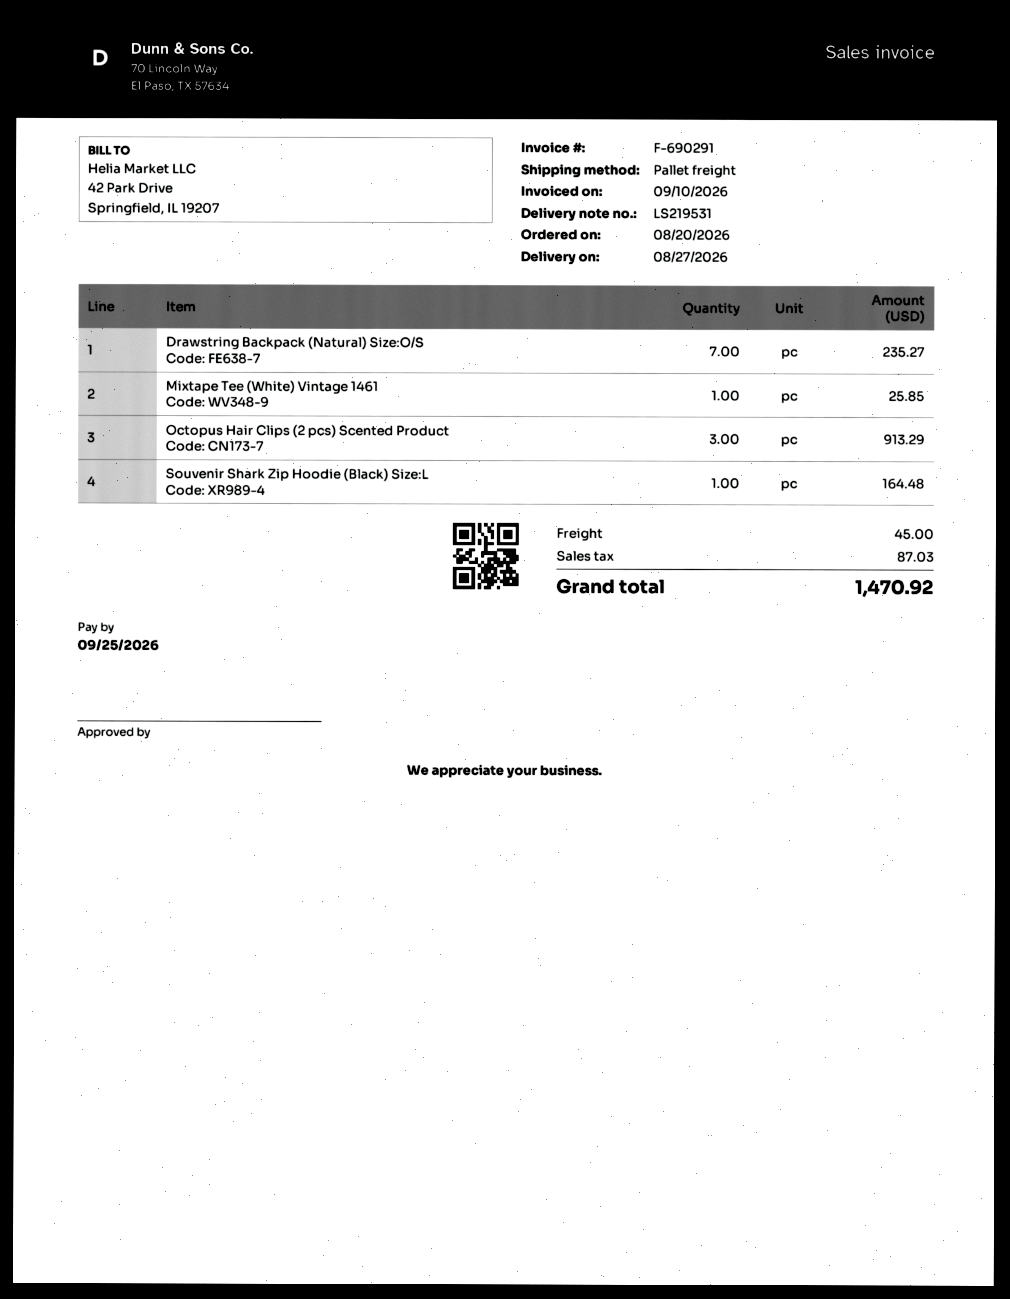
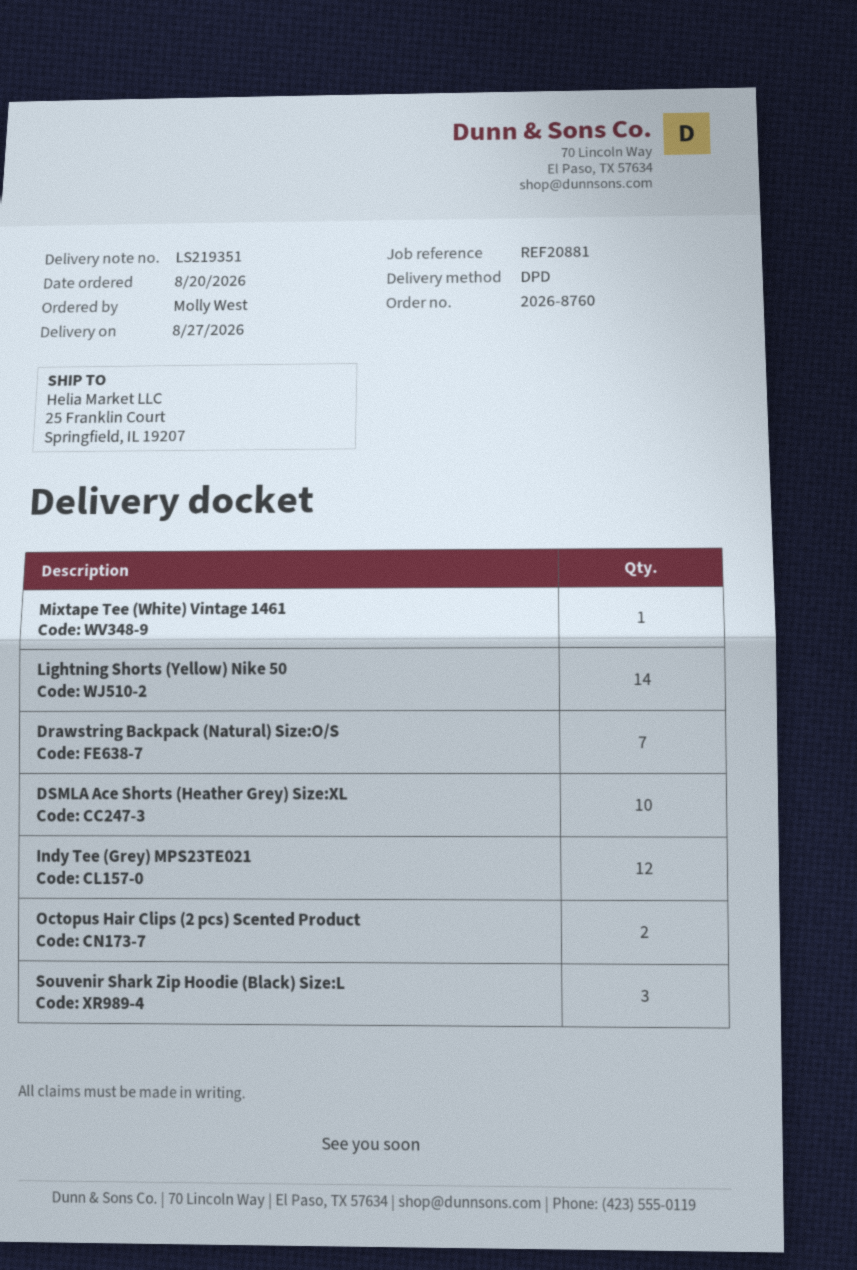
delivery note number: LS219531 -> LS219351
shipping method: pallet freight -> DPD
Octopus Hair Clips (2 pcs) Scented Product: 3 -> 2
Souvenir Shark Zip Hoodie (Black) Size:L: 1 -> 3
Lightning Shorts (Yellow) Nike 50: none -> 14
DSMLA Ace Shorts (Heather Grey) Size:XL: none -> 10
Indy Tee (Grey) MPS23TE021: none -> 12

